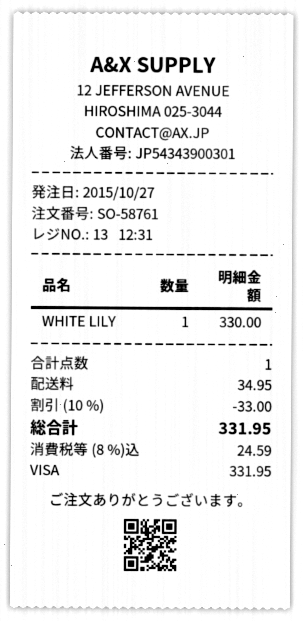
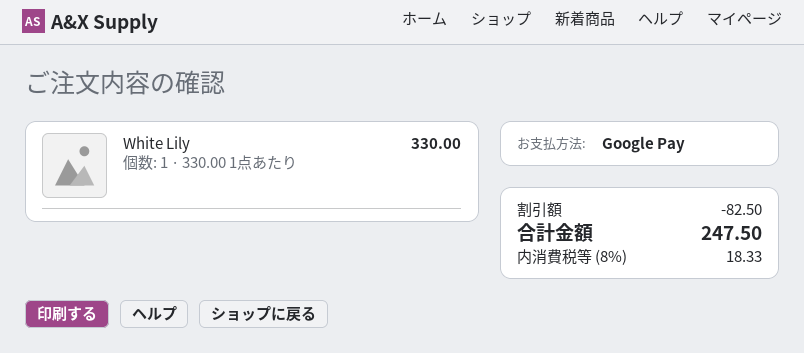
payment method: Visa -> Google Pay
discount: 33.00 -> 82.50
shipping: 34.95 -> none
tax: 8% = 24.59 -> 8% = 18.33
total: 331.95 -> 247.50

